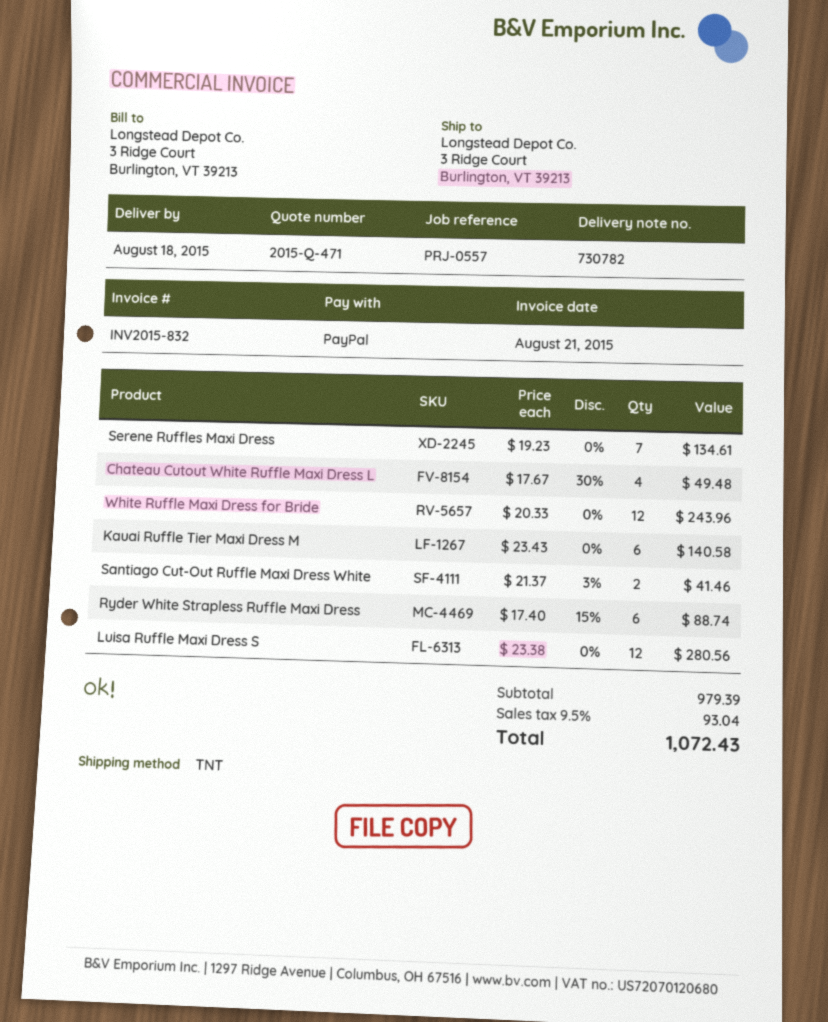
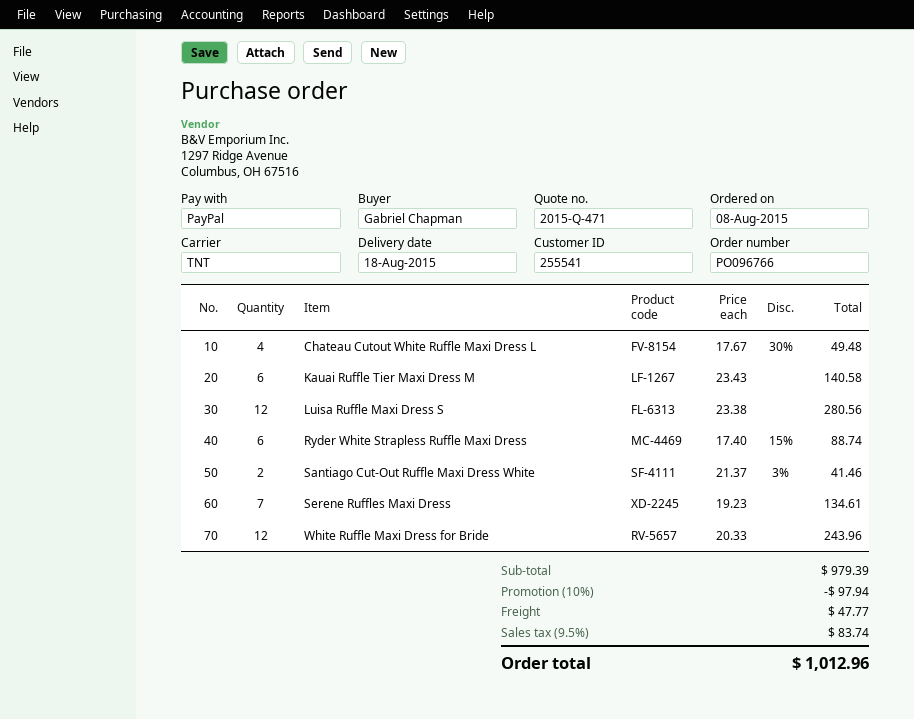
discount: none -> 10% = 97.94
shipping: none -> 47.77
tax: 9.5% = 93.04 -> 9.5% = 83.74
total: 1072.43 -> 1012.96

